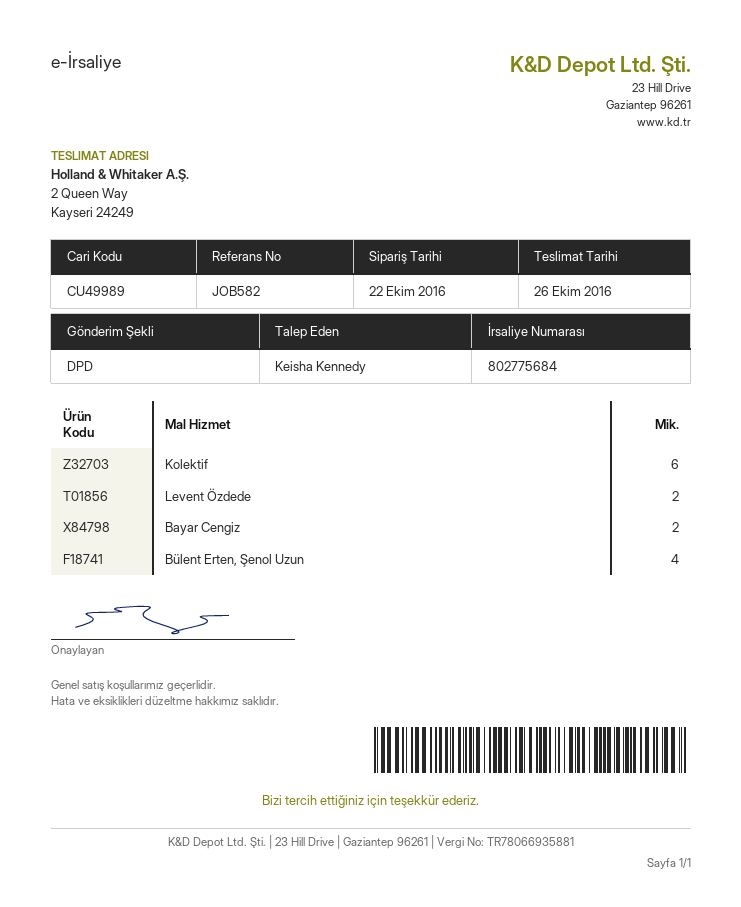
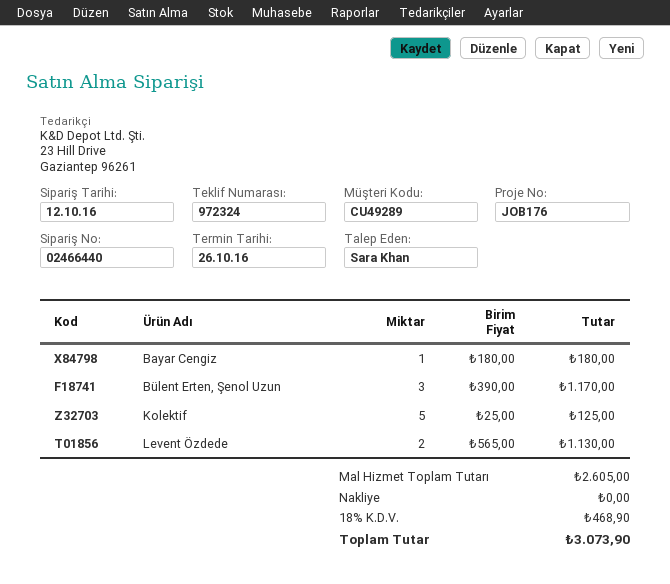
order date: 2016-10-22 -> 2016-10-12
customer number: CU49989 -> CU49289
reference: JOB582 -> JOB176
ordered by: Keisha Kennedy -> Sara Khan
Kolektif: 6 -> 5
Bayar Cengiz: 2 -> 1
Bülent Erten, Şenol Uzun: 4 -> 3

